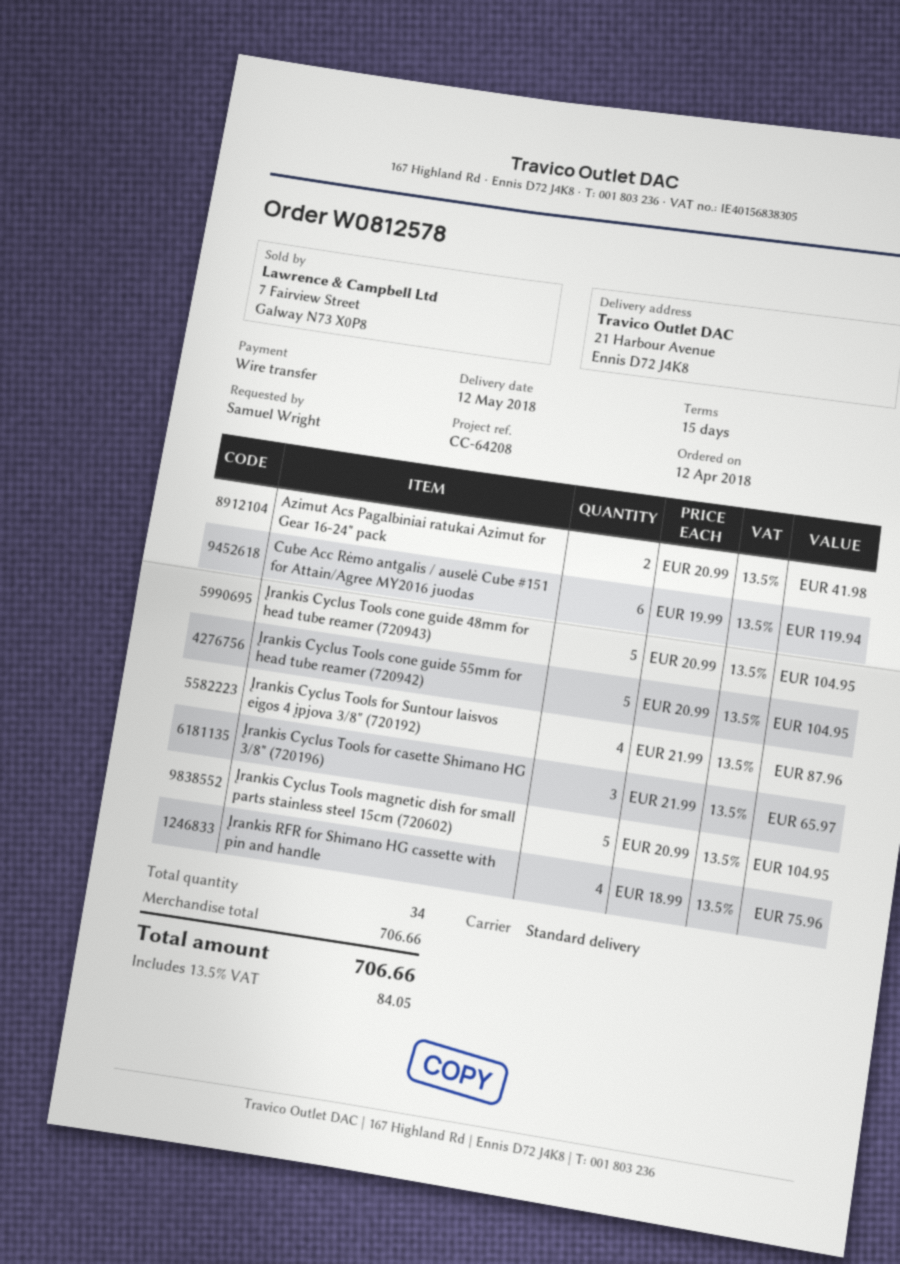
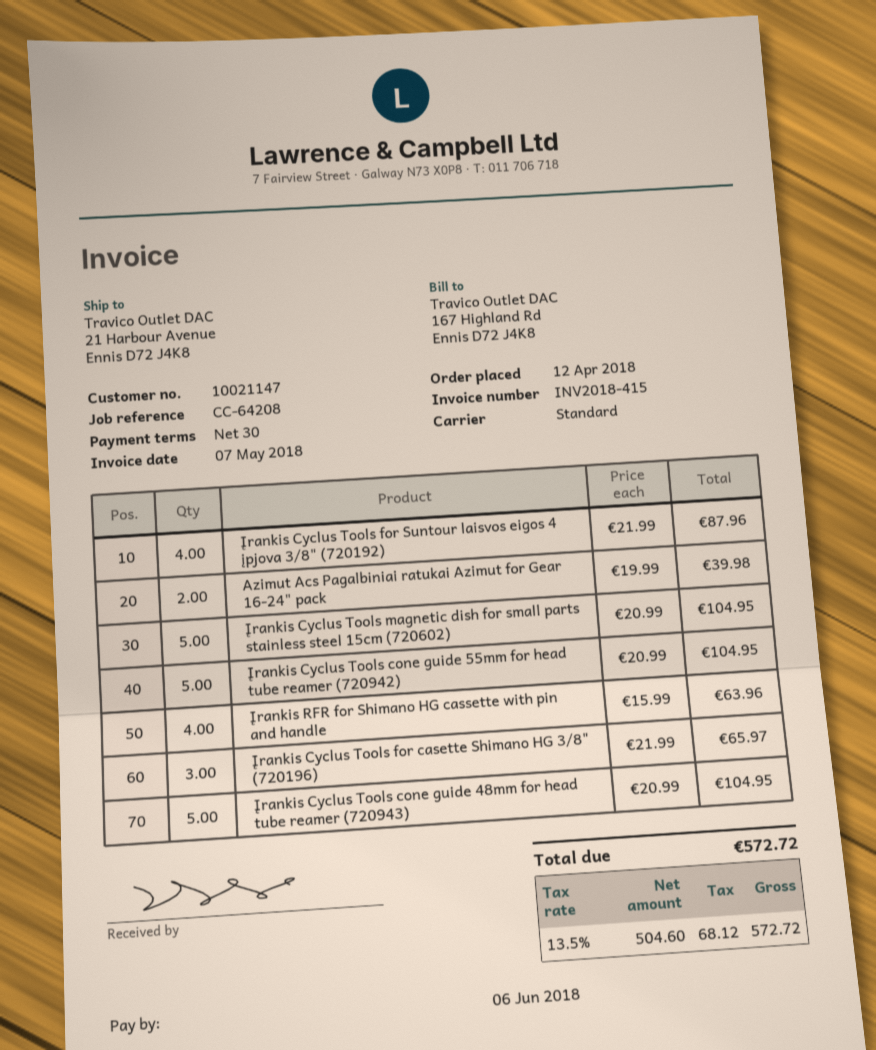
payment terms: 15 days -> 30 days
Azimut Acs Pagalbiniai ratukai Azimut for Gear 16-24" pack: 2 x 20.99 = 41.98 -> 2 x 19.99 = 39.98
Cube Acc Rėmo antgalis / auselė Cube #151 for Attain/Agree MY2016 juodas: 6 x 19.99 = 119.94 -> none
Įrankis RFR for Shimano HG cassette with pin and handle: 4 x 18.99 = 75.96 -> 4 x 15.99 = 63.96
tax: 13.5% = 84.05 -> 13.5% = 68.12
total: 706.66 -> 572.72

